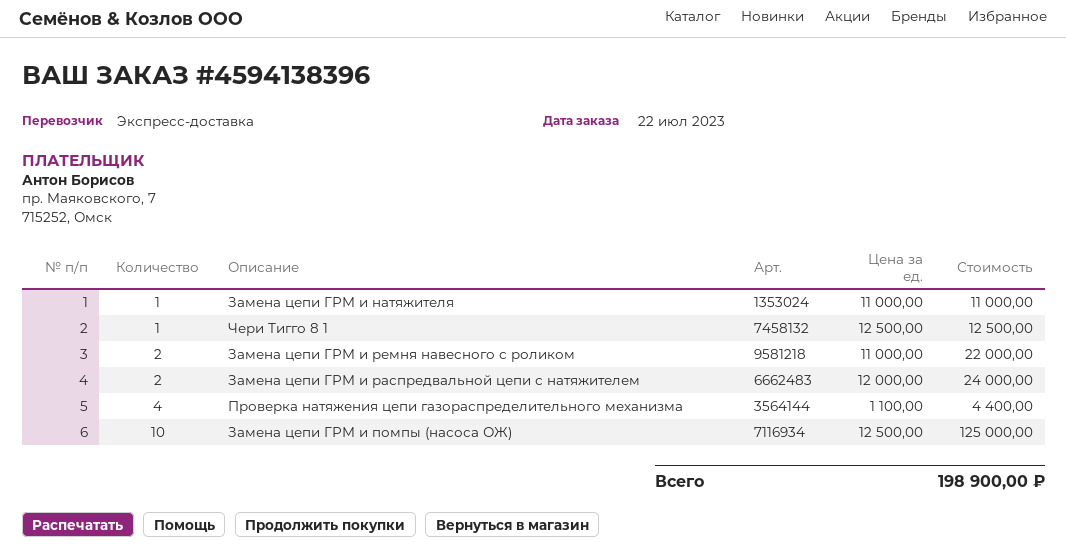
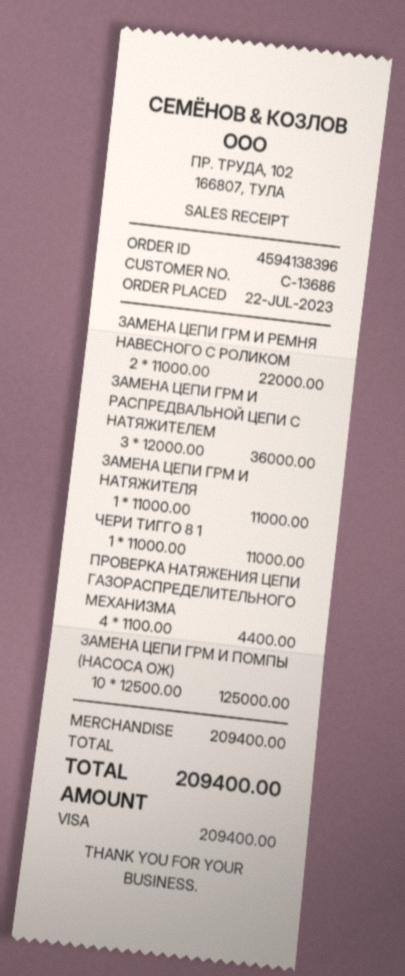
Чери Тигго 8 1: 1 x 12500.00 = 12500.00 -> 1 x 11000.00 = 11000.00
Замена цепи ГРМ и распредвальной цепи с натяжителем: 2 x 12000.00 = 24000.00 -> 3 x 12000.00 = 36000.00
total: 198900.00 -> 209400.00

